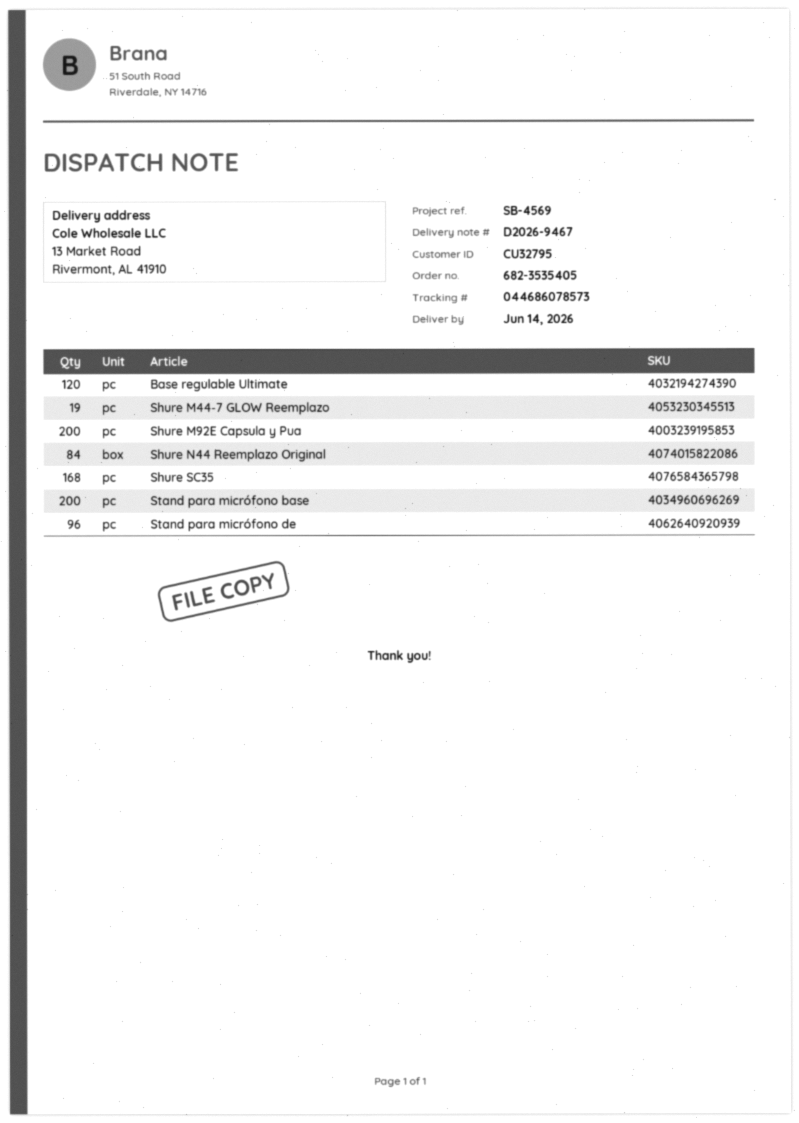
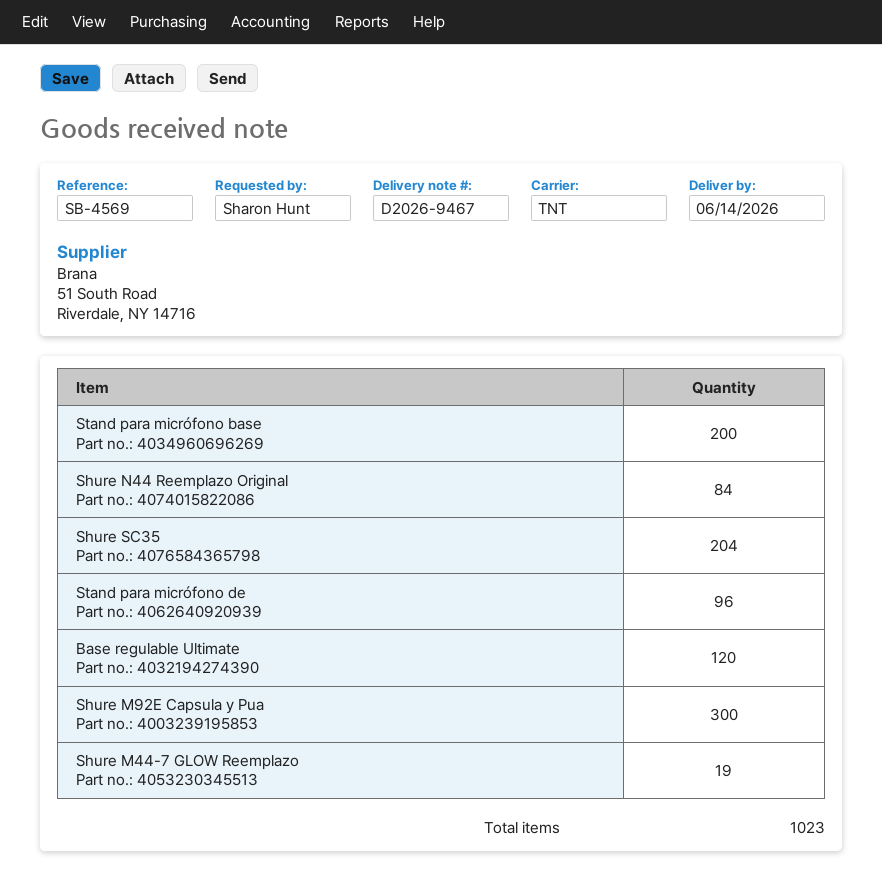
Shure M92E Capsula y Pua: 200 -> 300
Shure SC35: 168 -> 204

